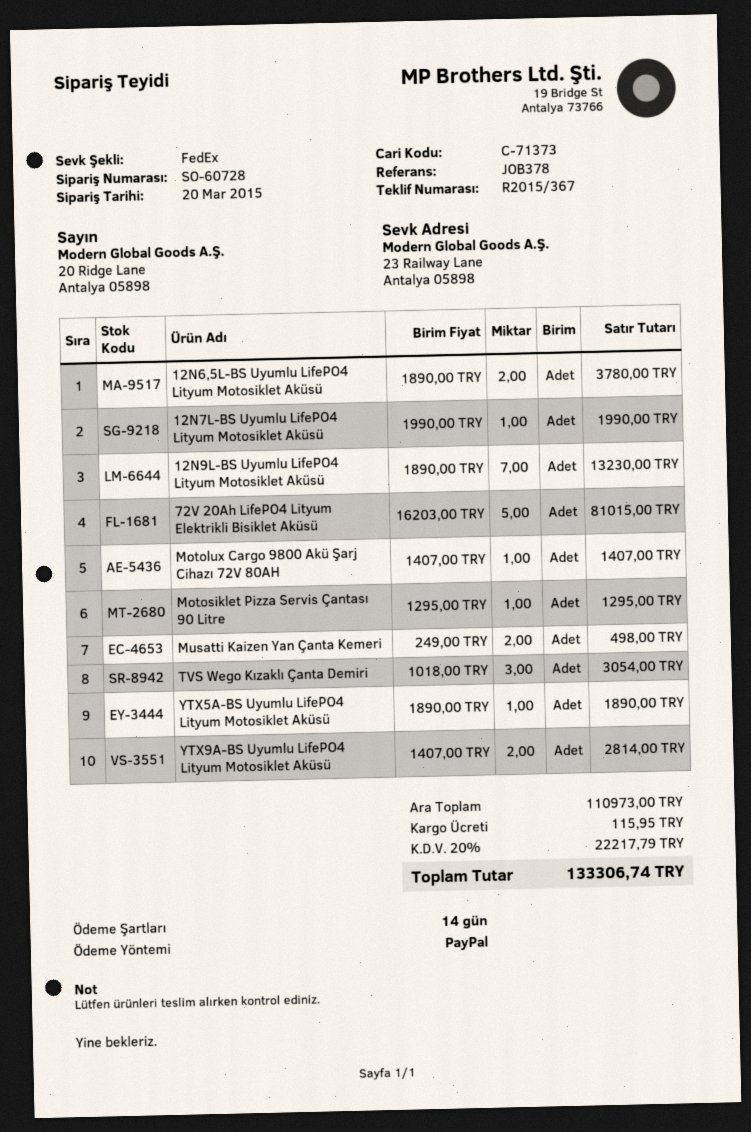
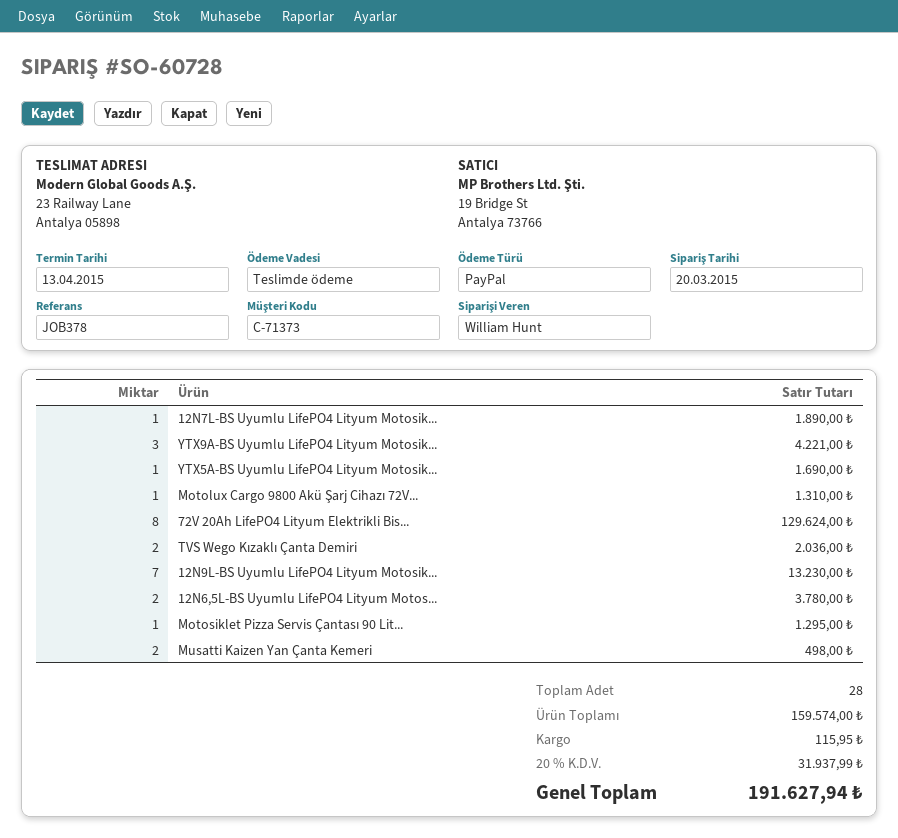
payment terms: 14 days -> on receipt
12N7L-BS Uyumlu LifePO4 Lityum Motosiklet Aküsü: 1 for 1990.00 -> 1 for 1890.00
72V 20Ah LifePO4 Lityum Elektrikli Bisiklet Aküsü: 5 for 81015.00 -> 8 for 129624.00
Motolux Cargo 9800 Akü Şarj Cihazı 72V 80AH: 1 for 1407.00 -> 1 for 1310.00
TVS Wego Kızaklı Çanta Demiri: 3 for 3054.00 -> 2 for 2036.00
YTX5A-BS Uyumlu LifePO4 Lityum Motosiklet Aküsü: 1 for 1890.00 -> 1 for 1690.00
YTX9A-BS Uyumlu LifePO4 Lityum Motosiklet Aküsü: 2 for 2814.00 -> 3 for 4221.00
subtotal: 110973.00 -> 159574.00
tax: 20% = 22217.79 -> 20% = 31937.99
total: 133306.74 -> 191627.94

